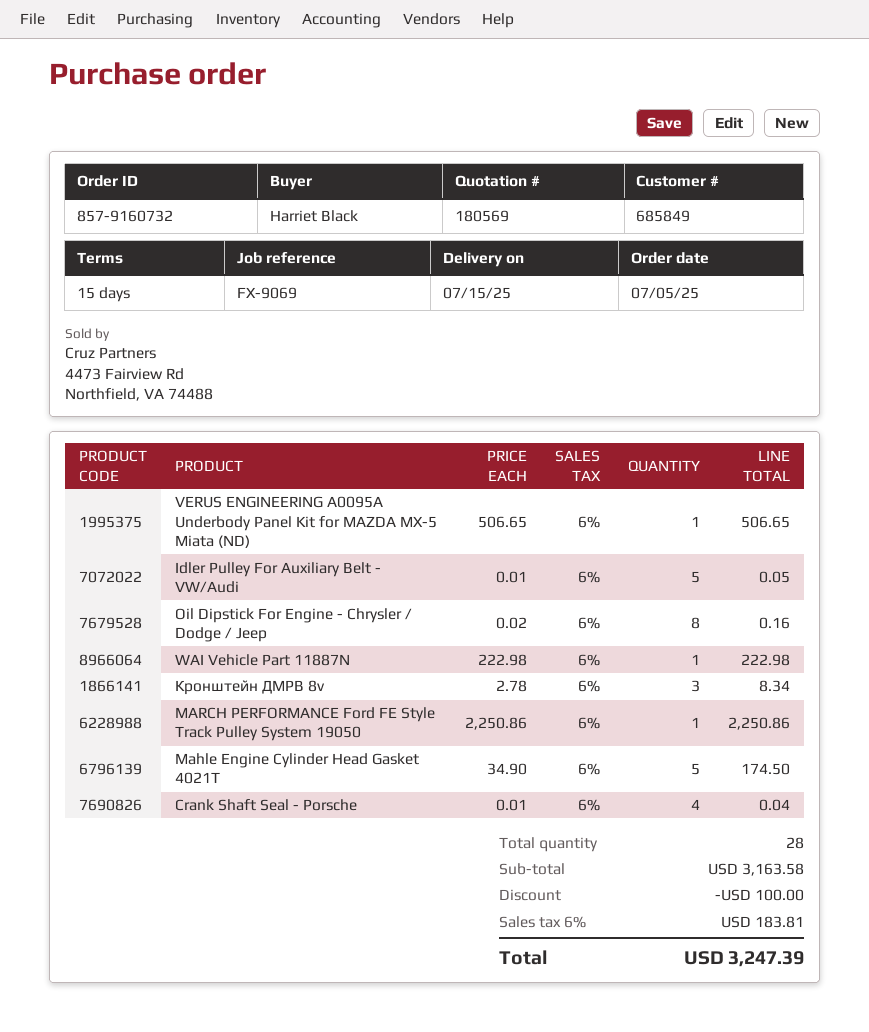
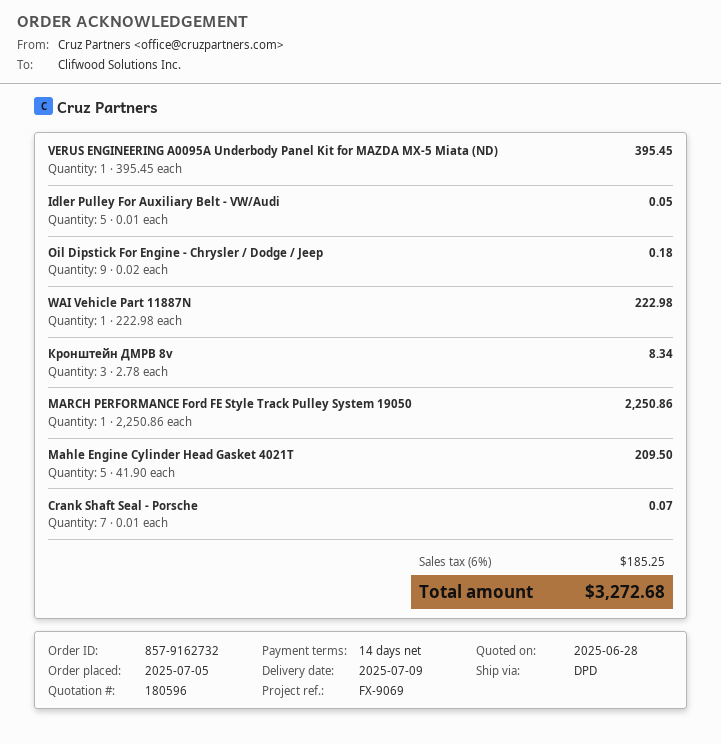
quote number: 180569 -> 180596
order number: 857-9160732 -> 857-9162732
delivery date: 2025-07-15 -> 2025-07-09
payment terms: 15 days -> 14 days
VERUS ENGINEERING A0095A Underbody Panel Kit for MAZDA MX-5 Miata (ND): 1 x 506.65 = 506.65 -> 1 x 395.45 = 395.45
Oil Dipstick For Engine - Chrysler / Dodge / Jeep: 8 x 0.02 = 0.16 -> 9 x 0.02 = 0.18
Mahle Engine Cylinder Head Gasket 4021T: 5 x 34.90 = 174.50 -> 5 x 41.90 = 209.50
Crank Shaft Seal - Porsche: 4 x 0.01 = 0.04 -> 7 x 0.01 = 0.07
discount: 100.00 -> none
tax: 6% = 183.81 -> 6% = 185.25
total: 3247.39 -> 3272.68

